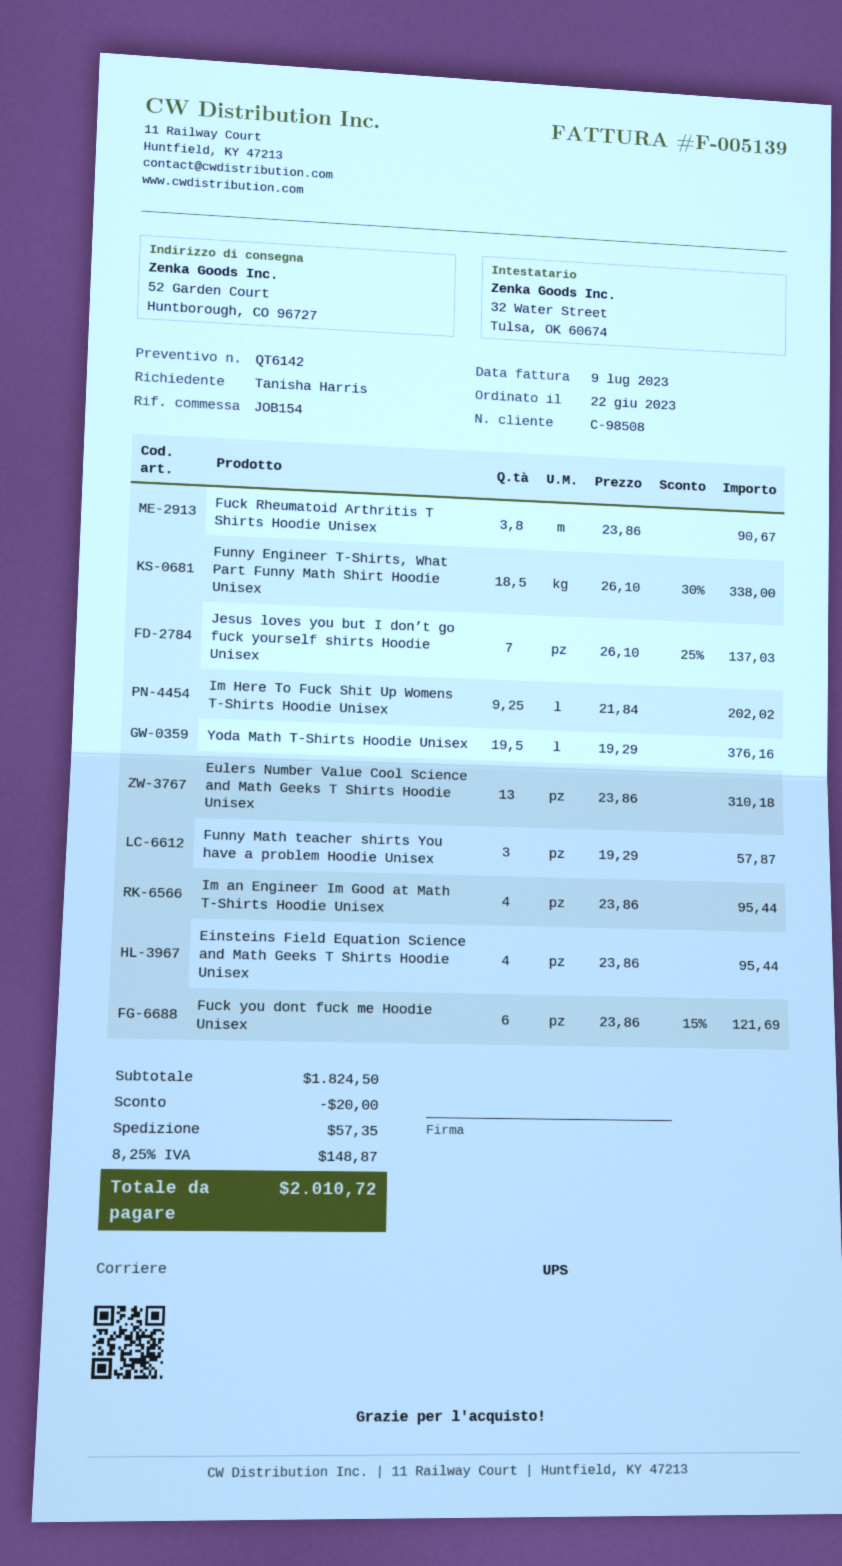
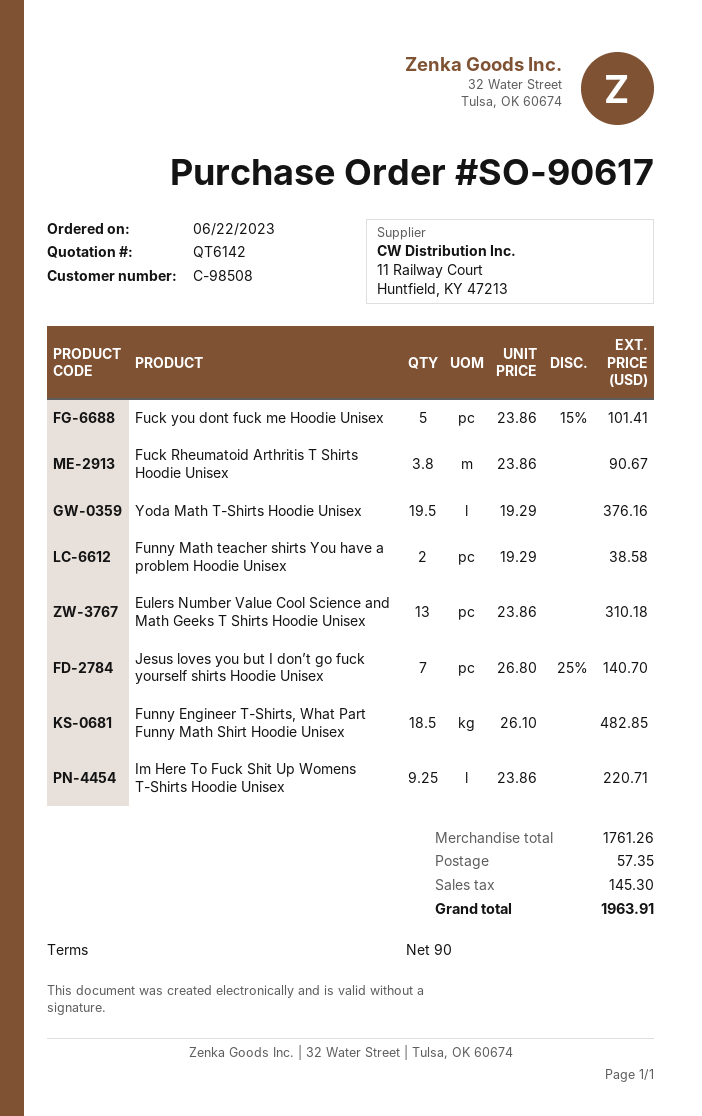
Funny Engineer T-Shirts, What Part Funny Math Shirt Hoodie Unisex: 18.5 x 26.10 - 30% = 338.00 -> 18.5 x 26.10 = 482.85
Jesus loves you but I don’t go fuck yourself shirts Hoodie Unisex: 7 x 26.10 - 25% = 137.03 -> 7 x 26.80 - 25% = 140.70
Im Here To Fuck Shit Up Womens T-Shirts Hoodie Unisex: 9.25 x 21.84 = 202.02 -> 9.25 x 23.86 = 220.71
Funny Math teacher shirts You have a problem Hoodie Unisex: 3 x 19.29 = 57.87 -> 2 x 19.29 = 38.58
Im an Engineer Im Good at Math T-Shirts Hoodie Unisex: 4 x 23.86 = 95.44 -> none
Einsteins Field Equation Science and Math Geeks T Shirts Hoodie Unisex: 4 x 23.86 = 95.44 -> none
Fuck you dont fuck me Hoodie Unisex: 6 x 23.86 - 15% = 121.69 -> 5 x 23.86 - 15% = 101.41
subtotal: 1824.50 -> 1761.26
discount: 20.00 -> none
tax: 148.87 -> 145.30
total: 2010.72 -> 1963.91

